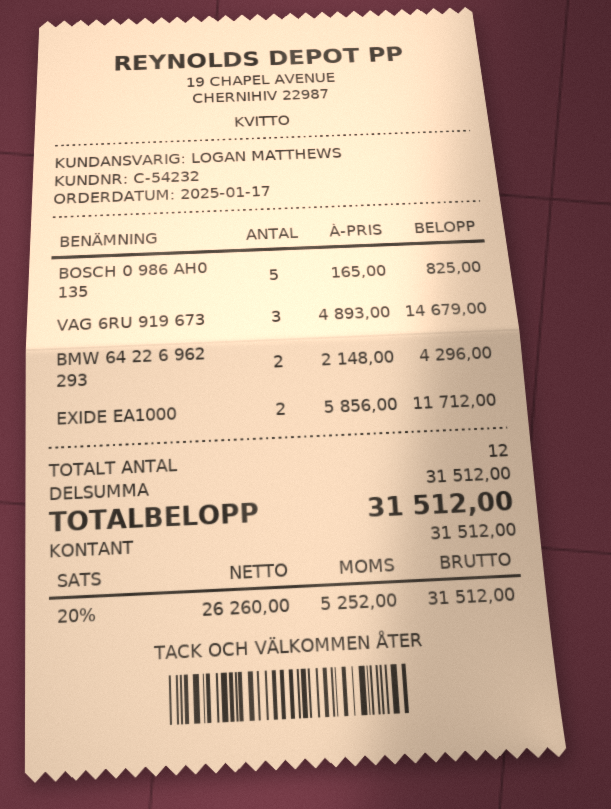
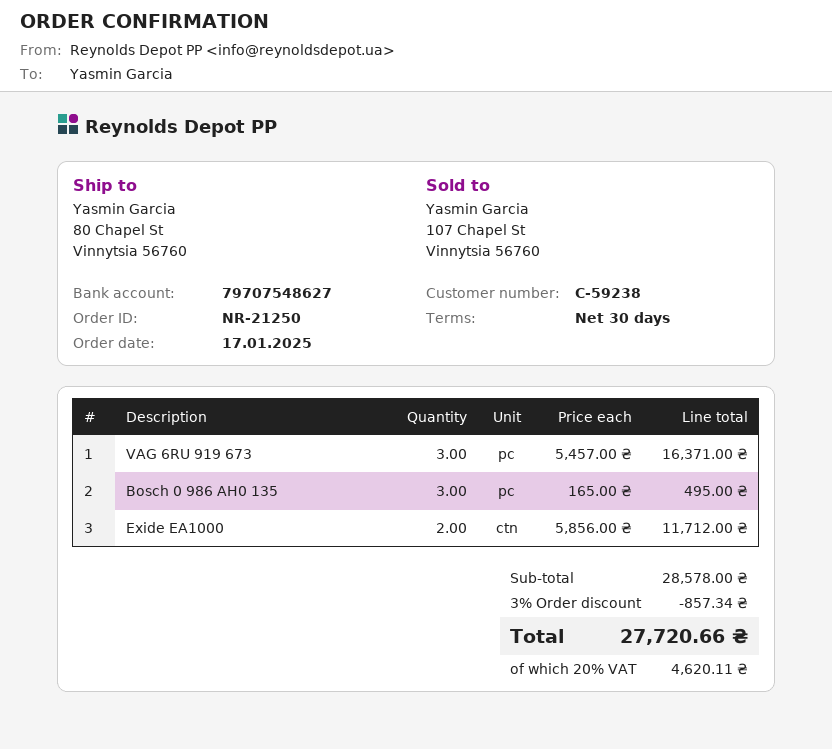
customer number: C-54232 -> C-59238
BOSCH 0 986 AH0 135: 5 x 165.00 = 825.00 -> 3 x 165.00 = 495.00
VAG 6RU 919 673: 3 x 4893.00 = 14679.00 -> 3 x 5457.00 = 16371.00
BMW 64 22 6 962 293: 2 x 2148.00 = 4296.00 -> none
subtotal: 31512.00 -> 28578.00
discount: none -> 3% = 857.34
tax: 20% = 5252.00 -> 20% = 4620.11
total: 31512.00 -> 27720.66

